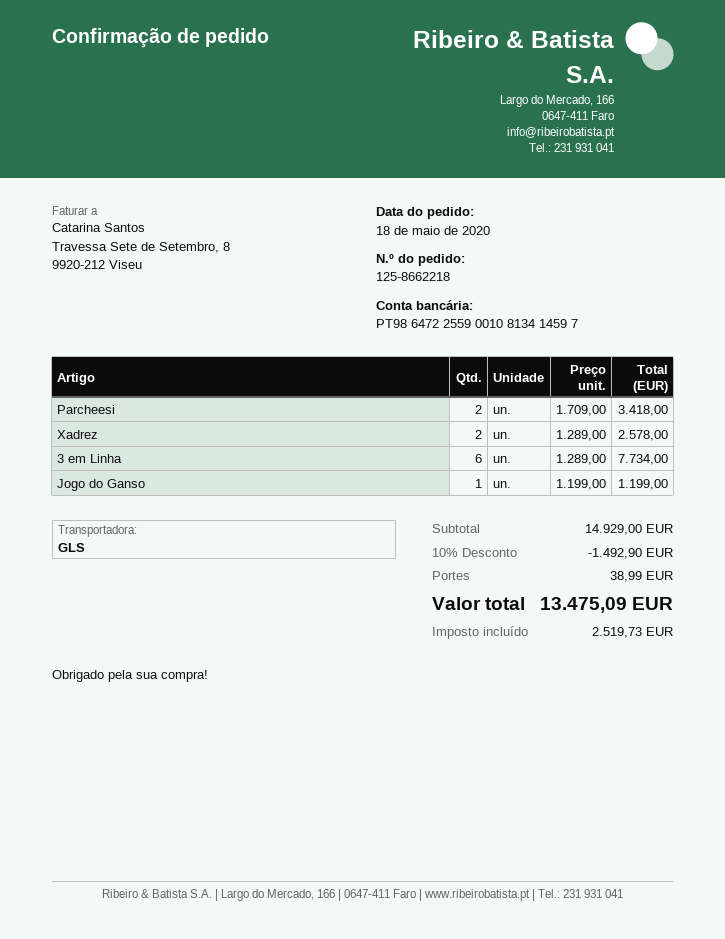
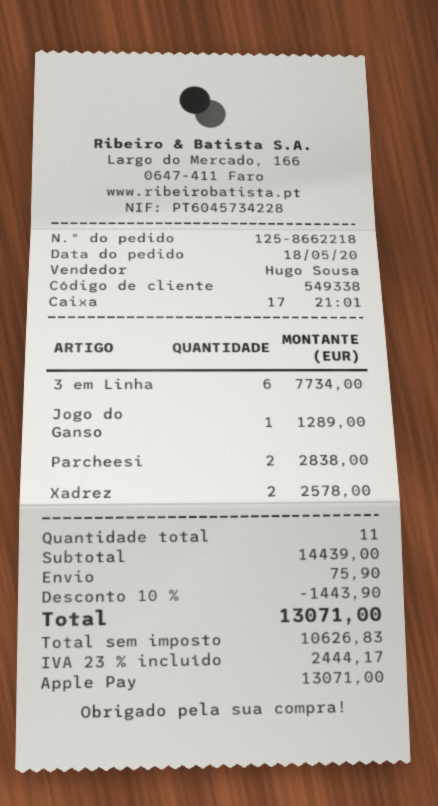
Parcheesi: 2 for 3418.00 -> 2 for 2838.00
Jogo do Ganso: 1 for 1199.00 -> 1 for 1289.00
subtotal: 14929.00 -> 14439.00
discount: 10% = 1492.90 -> 10% = 1443.90
shipping: 38.99 -> 75.90
tax: 2519.73 -> 2444.17
total: 13475.09 -> 13071.00

